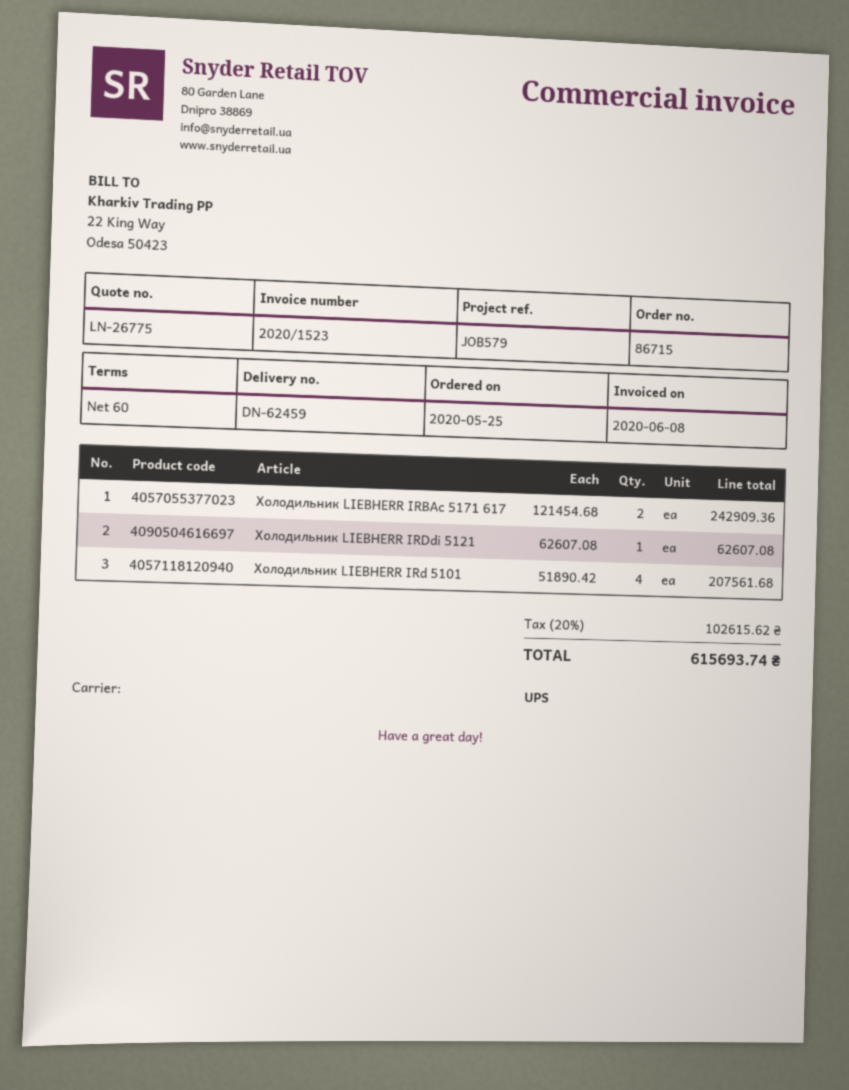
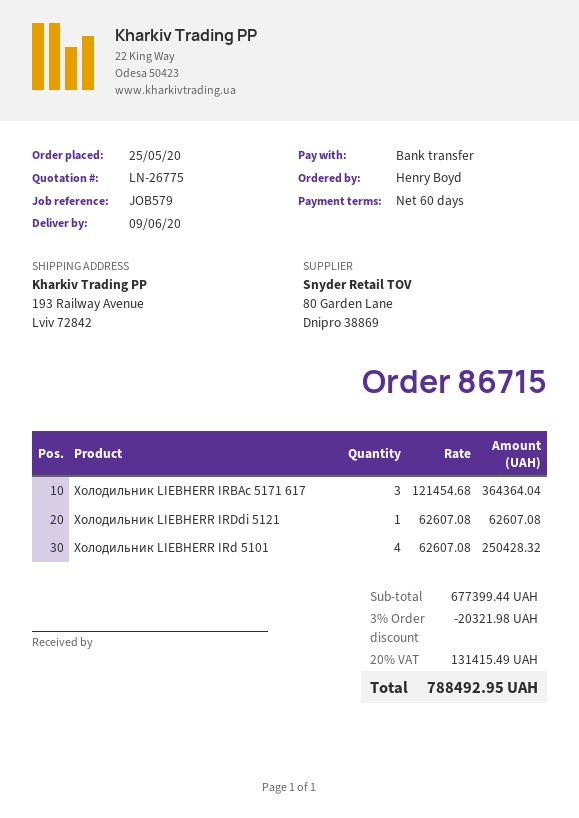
Холодильник LIEBHERR IRBAc 5171 617: 2 x 121454.68 = 242909.36 -> 3 x 121454.68 = 364364.04
Холодильник LIEBHERR IRd 5101: 4 x 51890.42 = 207561.68 -> 4 x 62607.08 = 250428.32
discount: none -> 3% = 20321.98
tax: 20% = 102615.62 -> 20% = 131415.49
total: 615693.74 -> 788492.95

